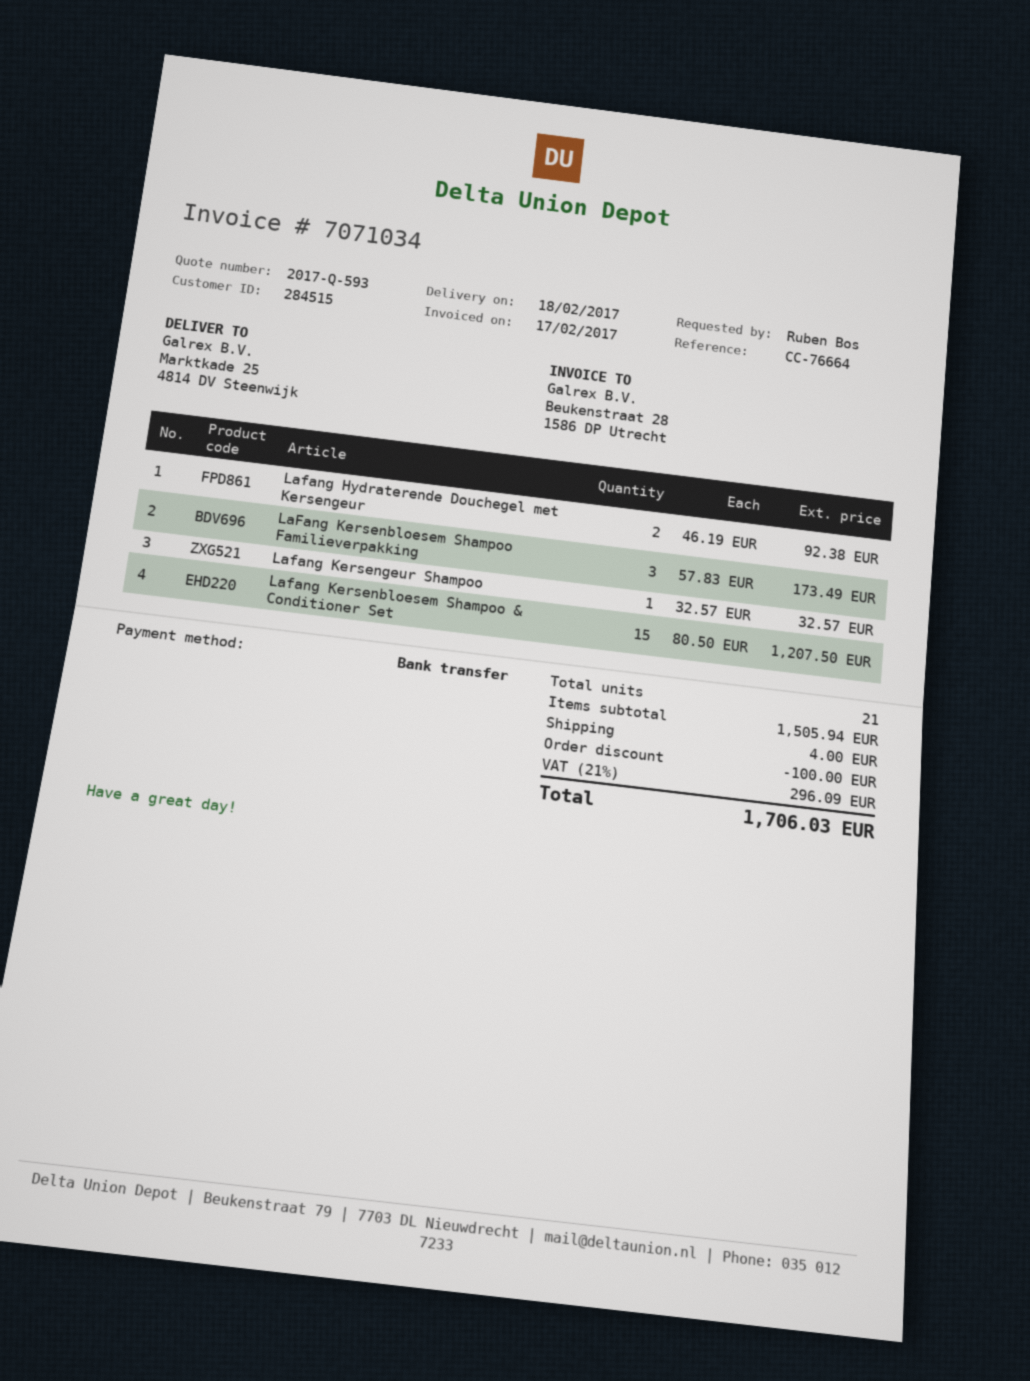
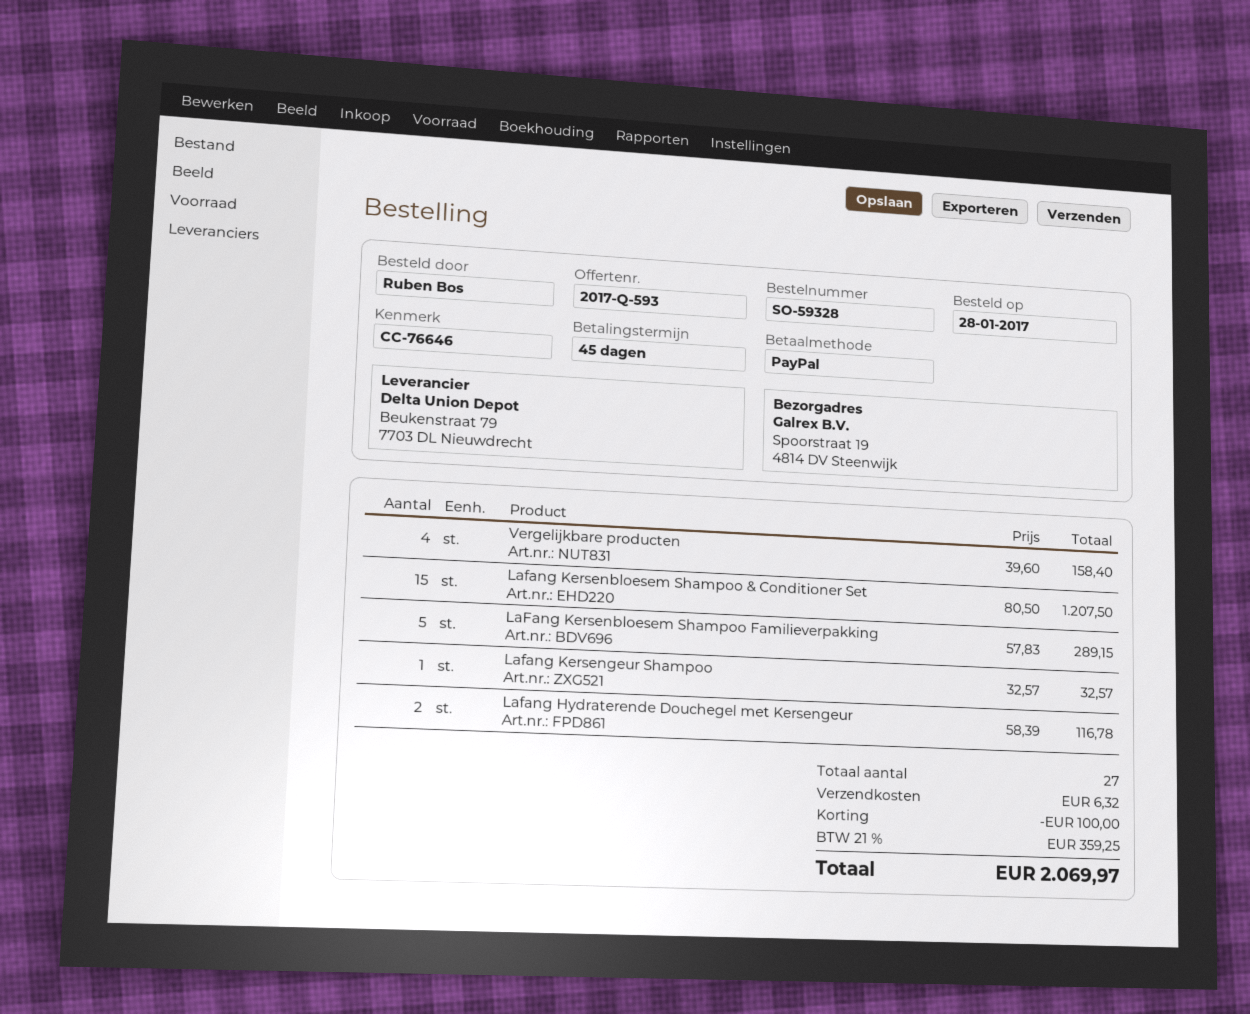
reference: CC-76664 -> CC-76646
payment method: bank transfer -> PayPal
ship to: Marktkade 25, 4814 DV Steenwijk -> Spoorstraat 19, 4814 DV Steenwijk
Lafang Hydraterende Douchegel met Kersengeur: 2 x 46.19 = 92.38 -> 2 x 58.39 = 116.78
LaFang Kersenbloesem Shampoo Familieverpakking: 3 x 57.83 = 173.49 -> 5 x 57.83 = 289.15
Vergelijkbare producten: none -> 4 x 39.60 = 158.40
total quantity: 21 -> 27
shipping: 4.00 -> 6.32
tax: 21% = 296.09 -> 21% = 359.25
total: 1706.03 -> 2069.97

